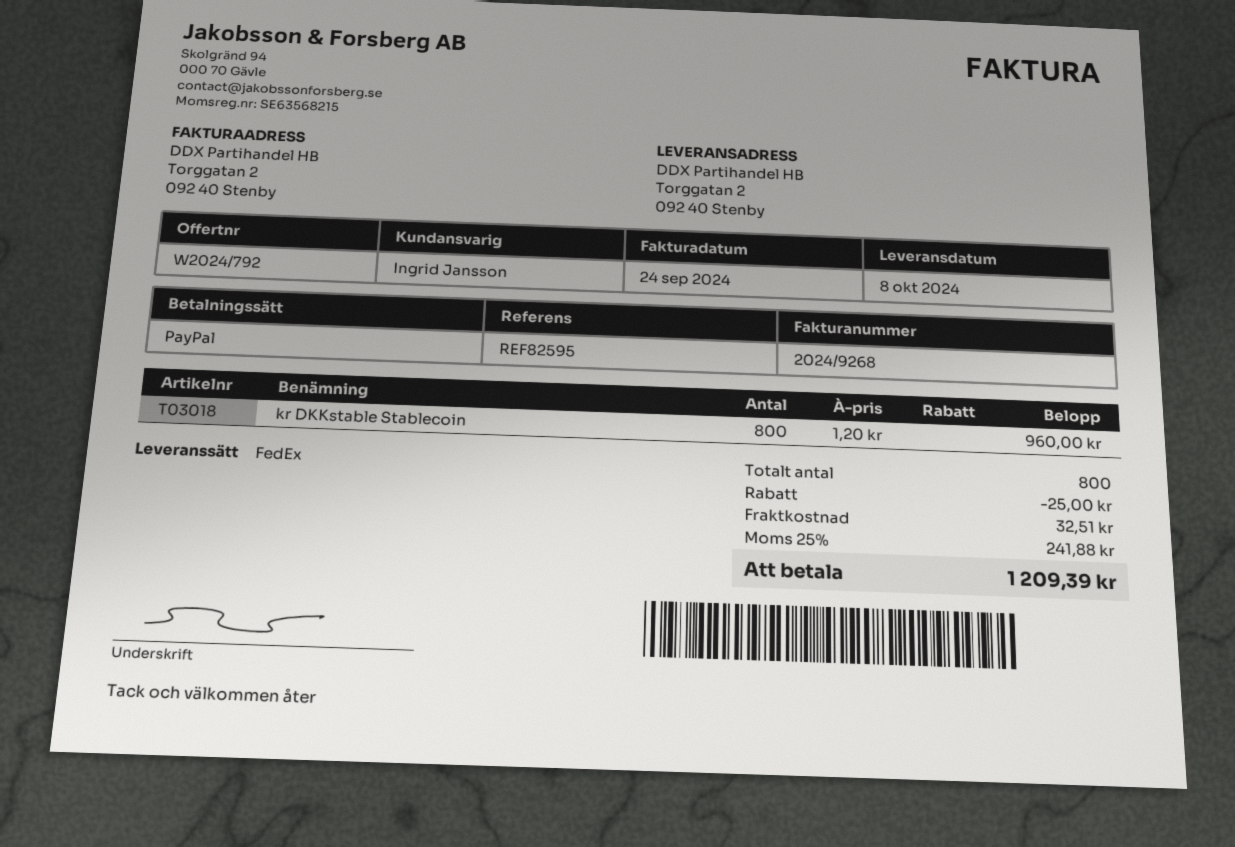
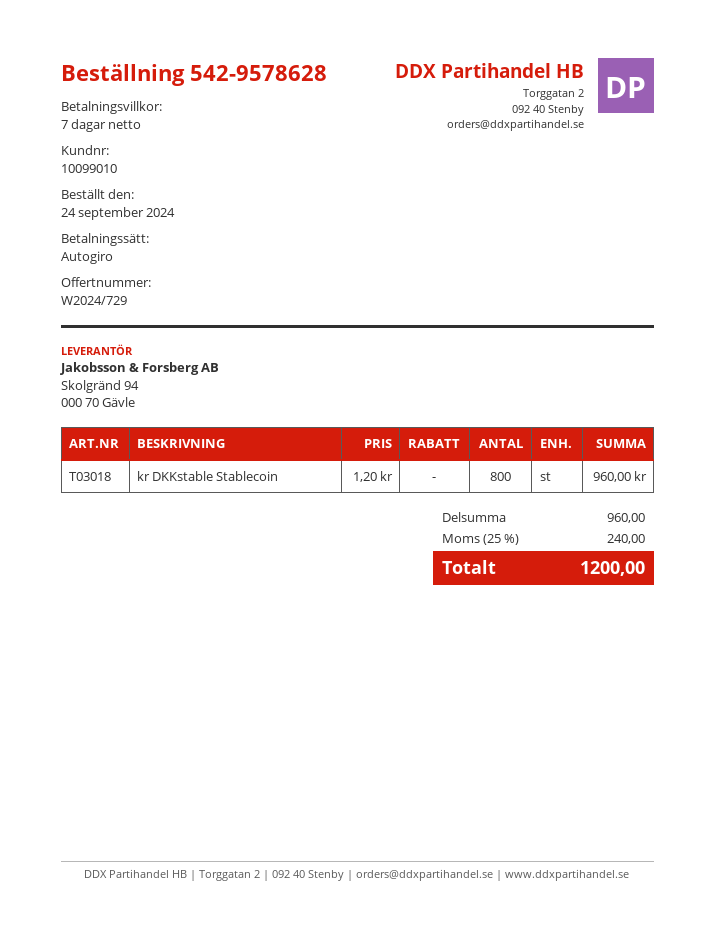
quote number: W2024/792 -> W2024/729
payment method: PayPal -> direct debit
discount: 25.00 -> none
shipping: 32.51 -> none
tax: 25% = 241.88 -> 25% = 240.00
total: 1209.39 -> 1200.00

